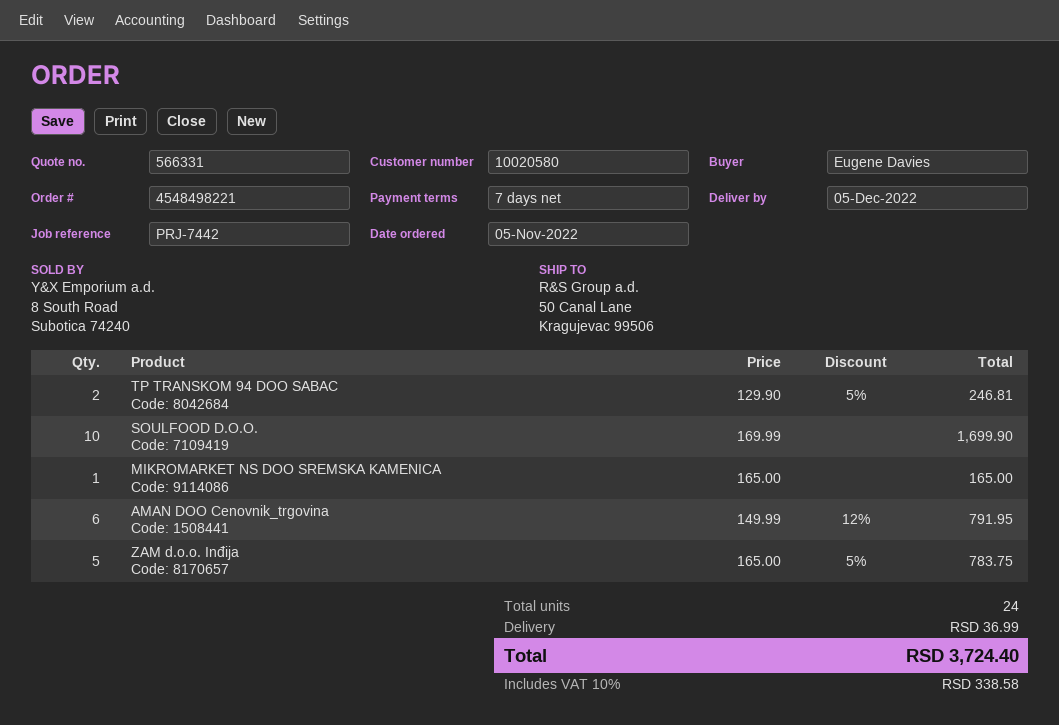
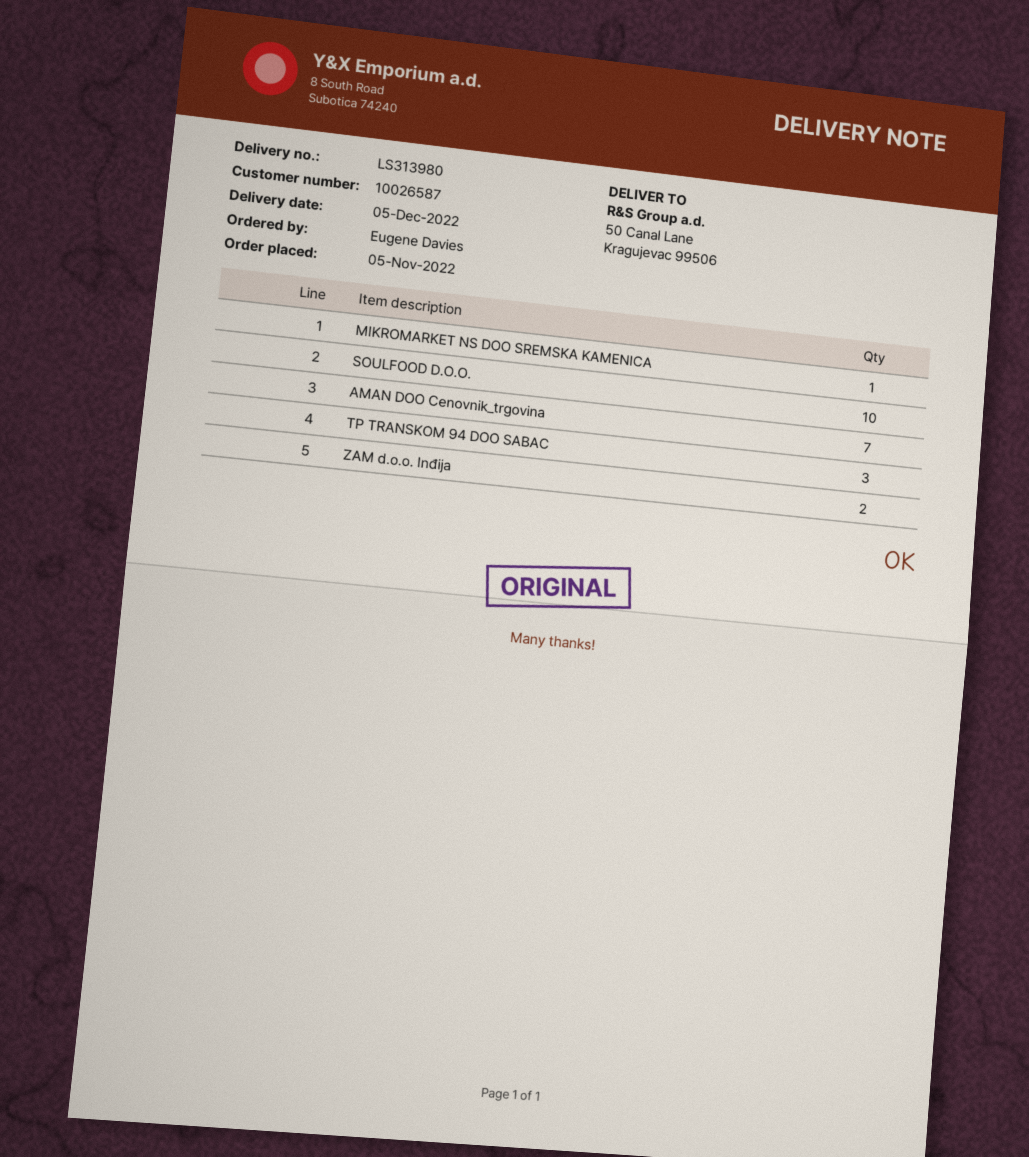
customer number: 10020580 -> 10026587
TP TRANSKOM 94 DOO SABAC: 2 -> 3
AMAN DOO Cenovnik_trgovina: 6 -> 7
ZAM d.o.o. Inđija: 5 -> 2

